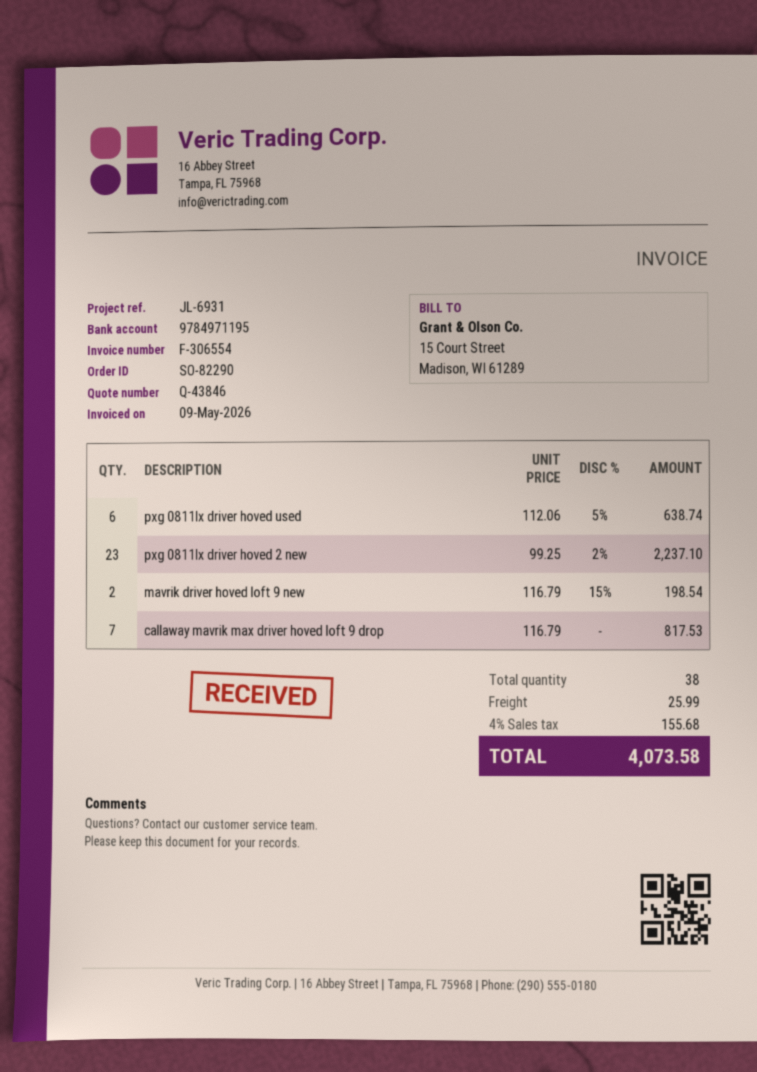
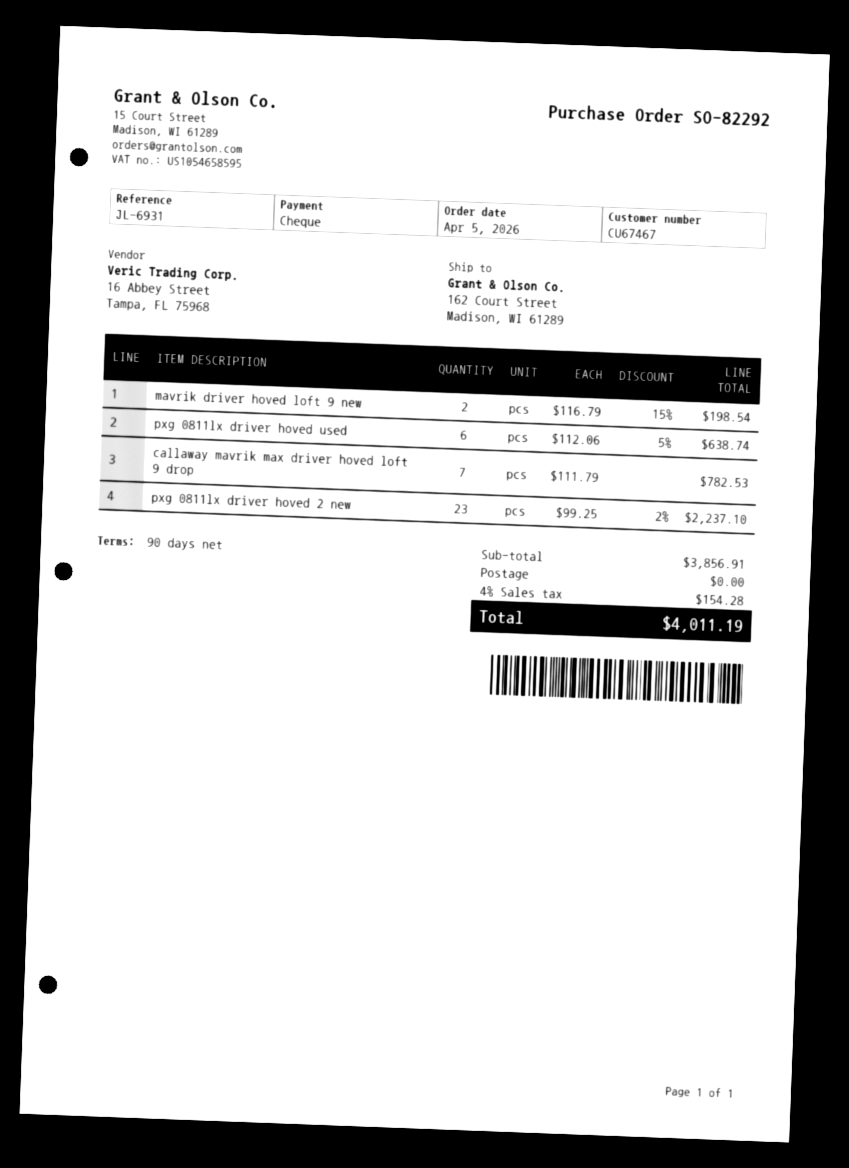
order number: SO-82290 -> SO-82292
callaway mavrik max driver hoved loft 9 drop: 7 x 116.79 = 817.53 -> 7 x 111.79 = 782.53
shipping: 25.99 -> 0.00
tax: 4% = 155.68 -> 4% = 154.28
total: 4073.58 -> 4011.19

